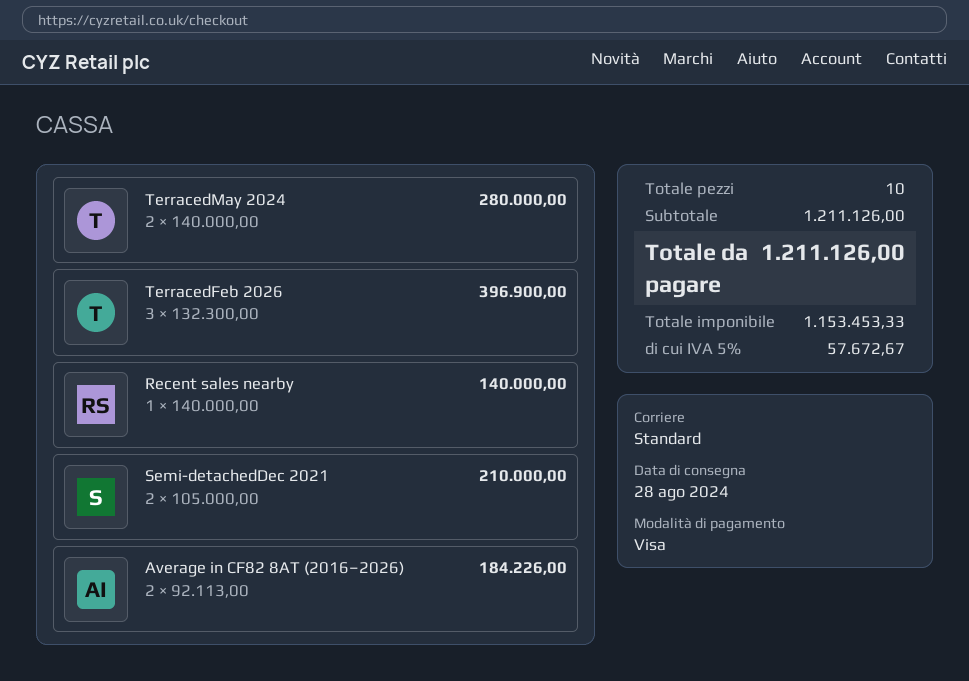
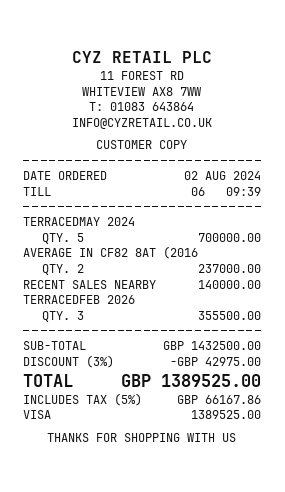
TerracedMay 2024: 2 for 280000.00 -> 5 for 700000.00
TerracedFeb 2026: 3 for 396900.00 -> 3 for 355500.00
Semi-detachedDec 2021: 2 for 210000.00 -> none
Average in CF82 8AT (2016–2026): 2 for 184226.00 -> 2 for 237000.00
subtotal: 1211126.00 -> 1432500.00
discount: none -> 3% = 42975.00
tax: 5% = 57672.67 -> 5% = 66167.86
total: 1211126.00 -> 1389525.00

